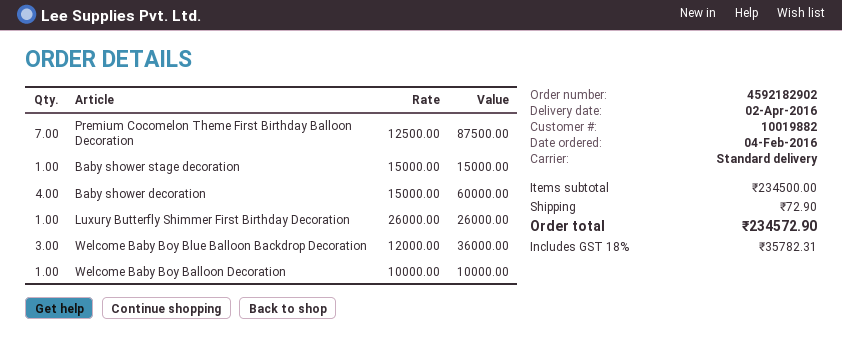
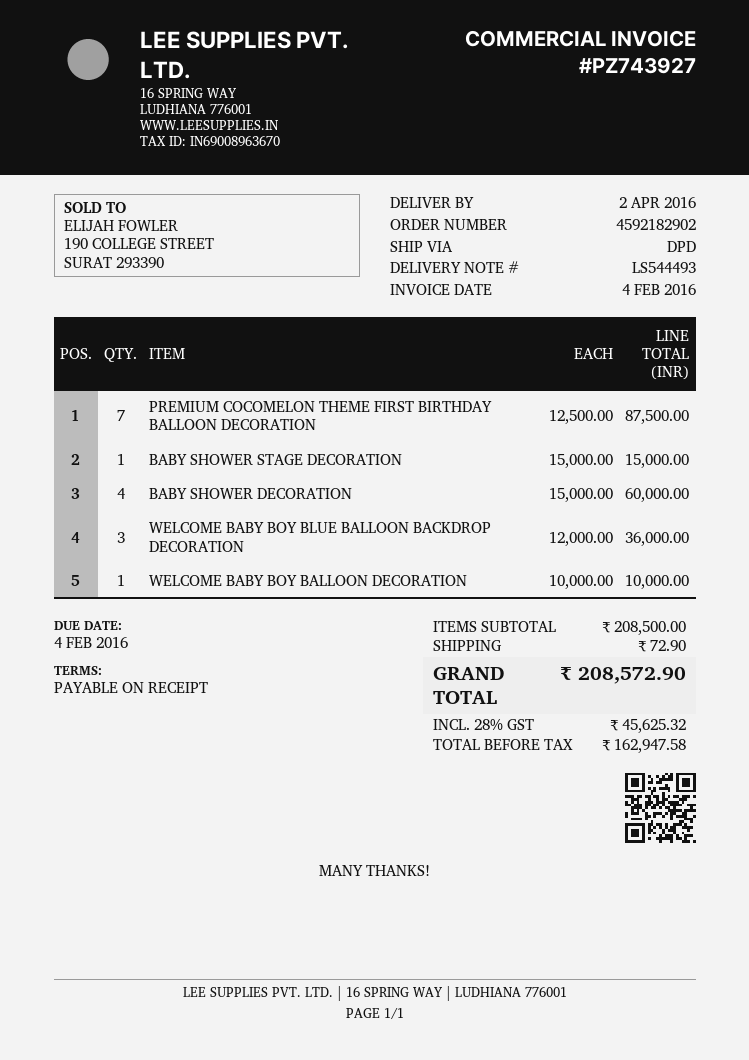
shipping method: standard -> DPD
Luxury Butterfly Shimmer First Birthday Decoration: 1 x 26000.00 = 26000.00 -> none
subtotal: 234500.00 -> 208500.00
tax: 18% = 35782.31 -> 28% = 45625.32
total: 234572.90 -> 208572.90

